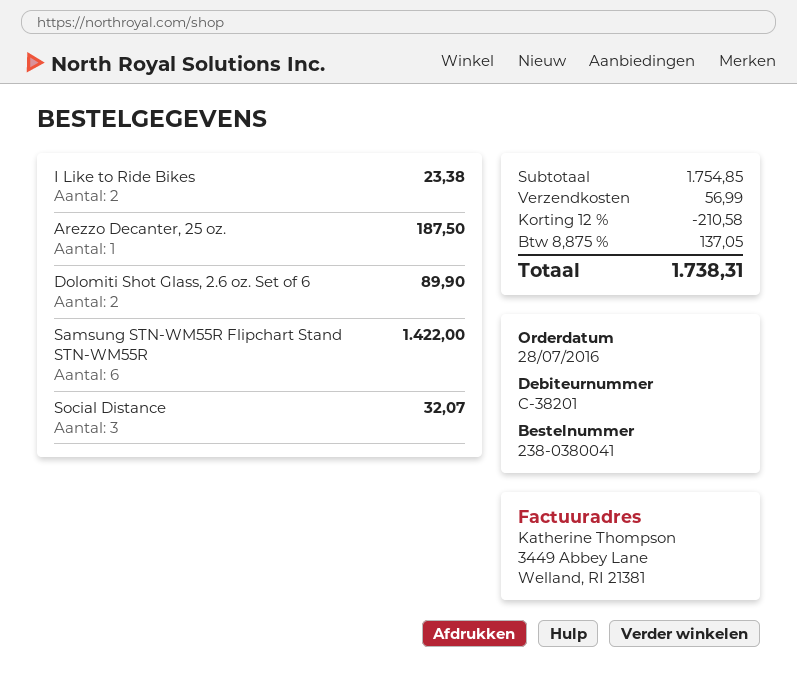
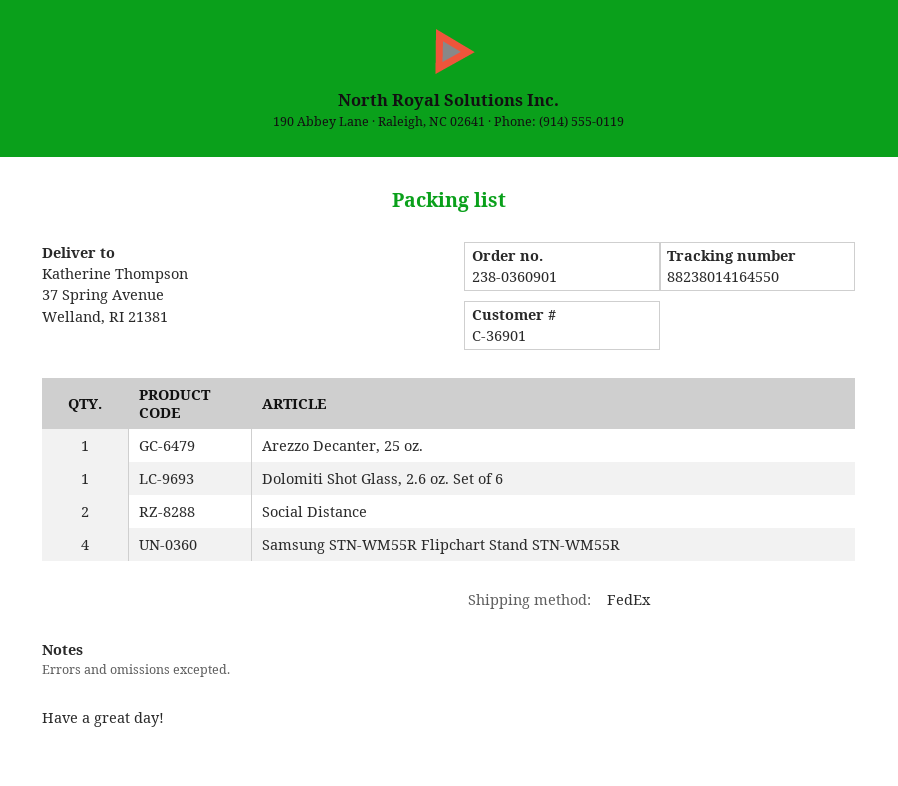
order number: 238-0380041 -> 238-0360901
customer number: C-38201 -> C-36901
I Like to Ride Bikes: 2 -> none
Dolomiti Shot Glass, 2.6 oz. Set of 6: 2 -> 1
Samsung STN-WM55R Flipchart Stand STN-WM55R: 6 -> 4
Social Distance: 3 -> 2

